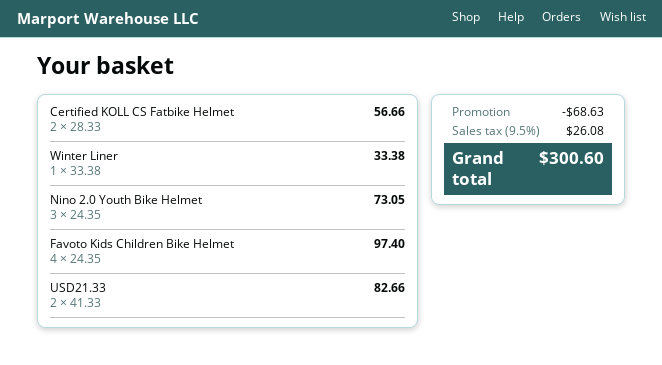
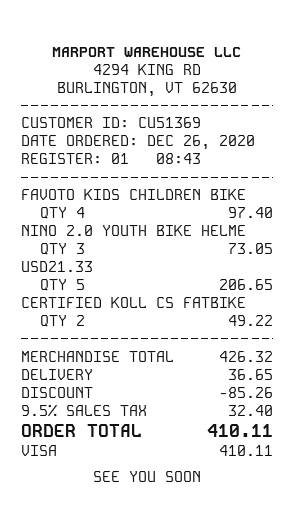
Certified KOLL CS Fatbike Helmet: 2 for 56.66 -> 2 for 49.22
Winter Liner: 1 for 33.38 -> none
USD21.33: 2 for 82.66 -> 5 for 206.65
discount: 68.63 -> 85.26
shipping: none -> 36.65
tax: 9.5% = 26.08 -> 9.5% = 32.40
total: 300.60 -> 410.11

